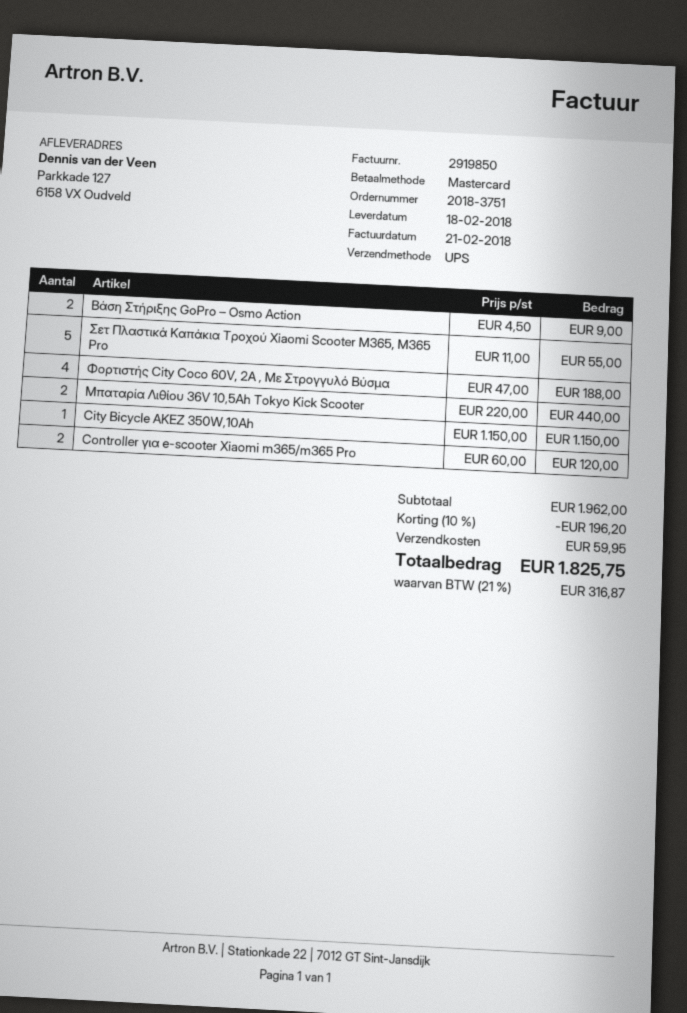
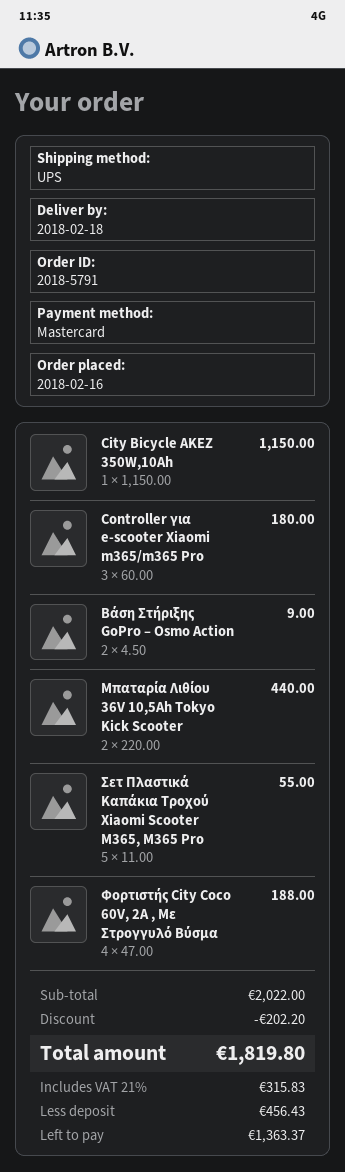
order number: 2018-3751 -> 2018-5791
Controller για e-scooter Xiaomi m365/m365 Pro: 2 x 60.00 = 120.00 -> 3 x 60.00 = 180.00
subtotal: 1962.00 -> 2022.00
discount: 196.20 -> 202.20
shipping: 59.95 -> none
tax: 21% = 316.87 -> 21% = 315.83
total: 1825.75 -> 1819.80

